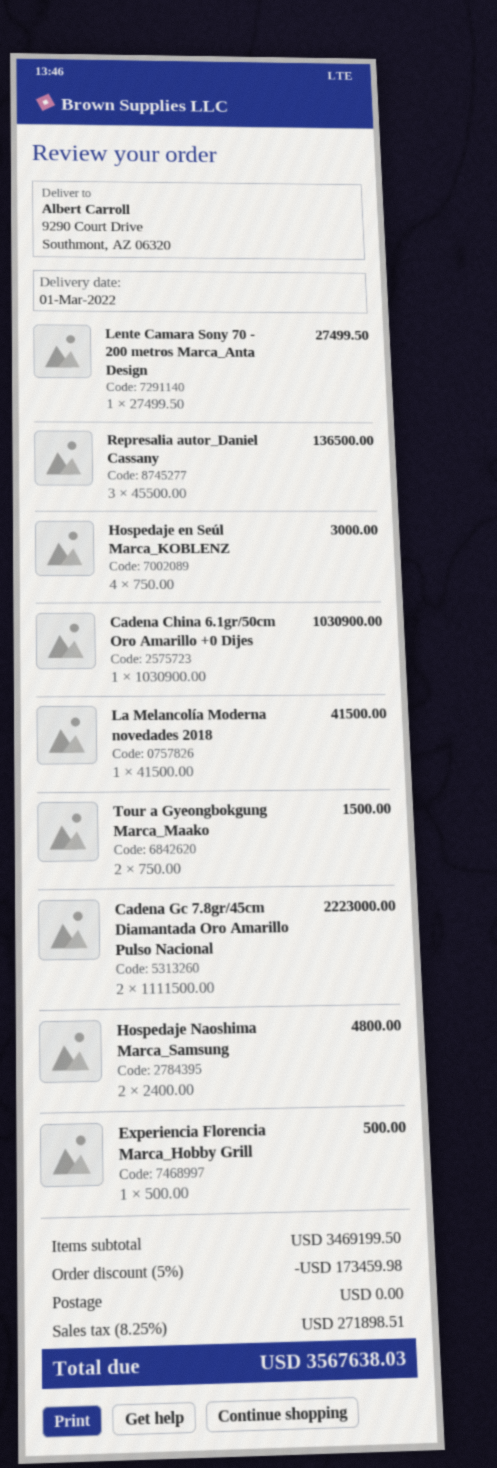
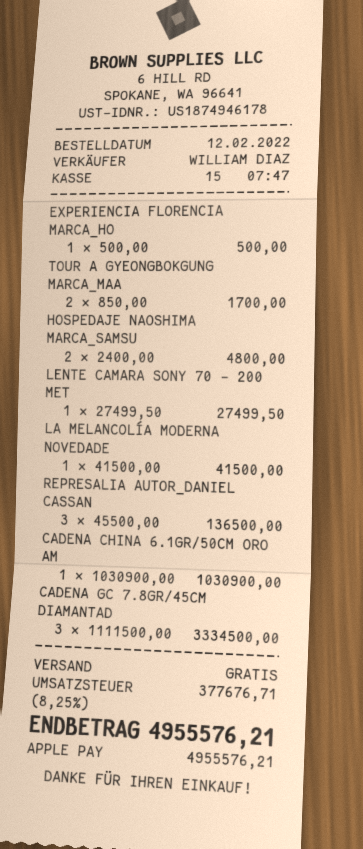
Hospedaje en Seúl Marca_KOBLENZ: 4 x 750.00 = 3000.00 -> none
Tour a Gyeongbokgung Marca_Maako: 2 x 750.00 = 1500.00 -> 2 x 850.00 = 1700.00
Cadena Gc 7.8gr/45cm Diamantada Oro Amarillo Pulso Nacional: 2 x 1111500.00 = 2223000.00 -> 3 x 1111500.00 = 3334500.00
discount: 5% = 173459.98 -> none
tax: 8.25% = 271898.51 -> 8.25% = 377676.71
total: 3567638.03 -> 4955576.21

